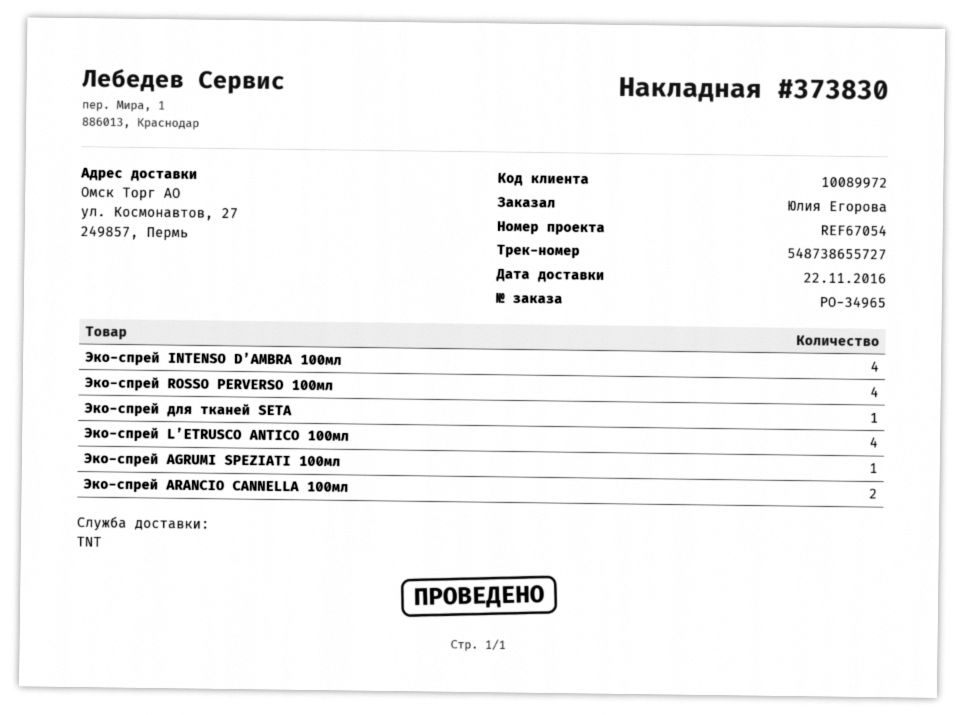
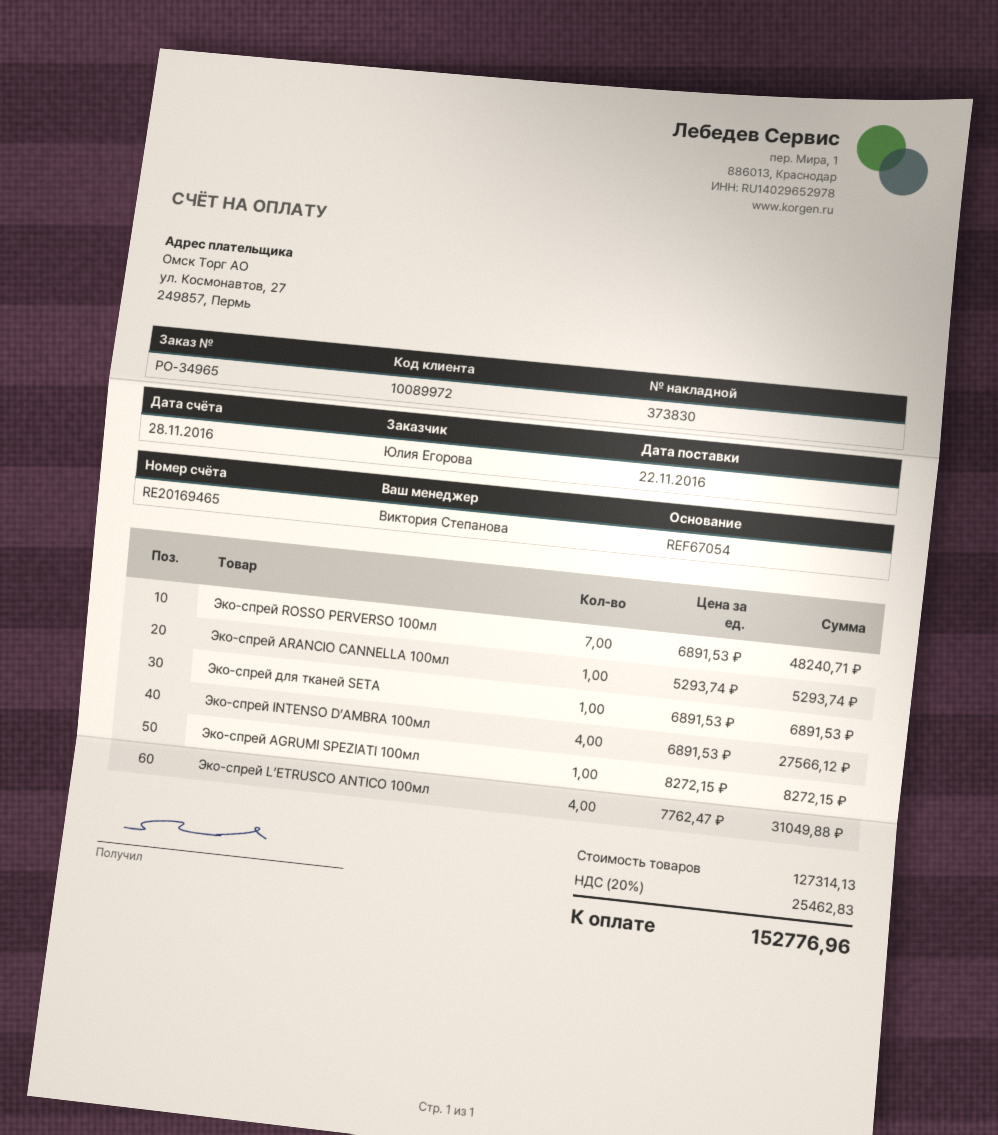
Эко-спрей ROSSO PERVERSO 100мл: 4 -> 7
Эко-спрей ARANCIO CANNELLA 100мл: 2 -> 1

